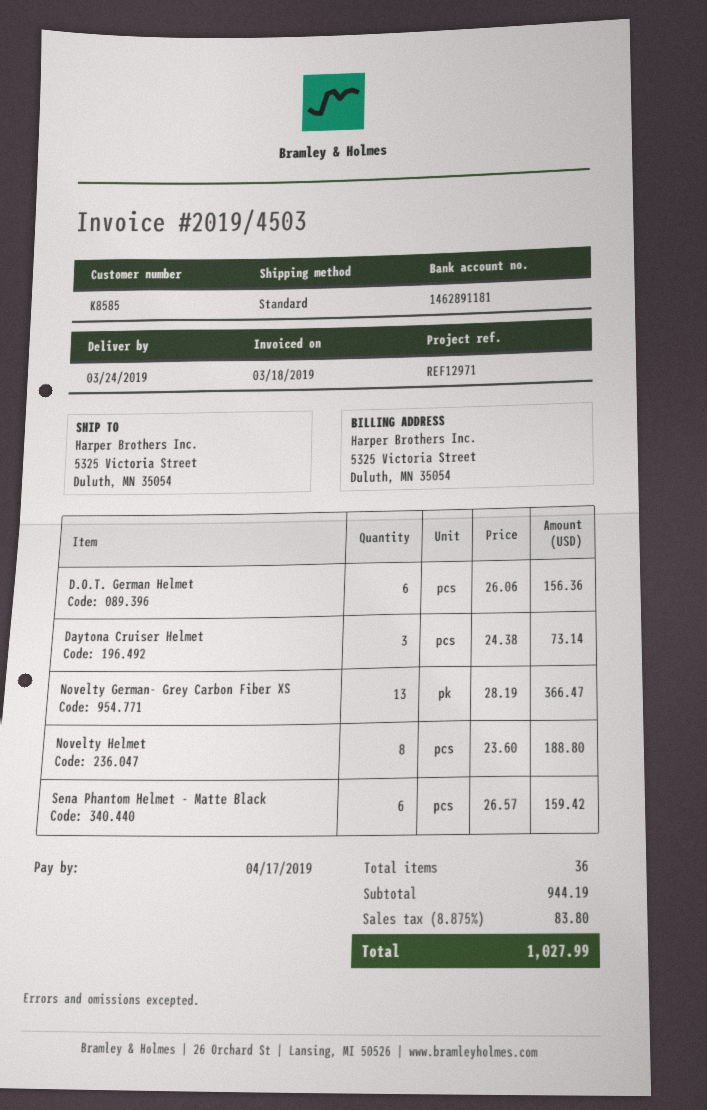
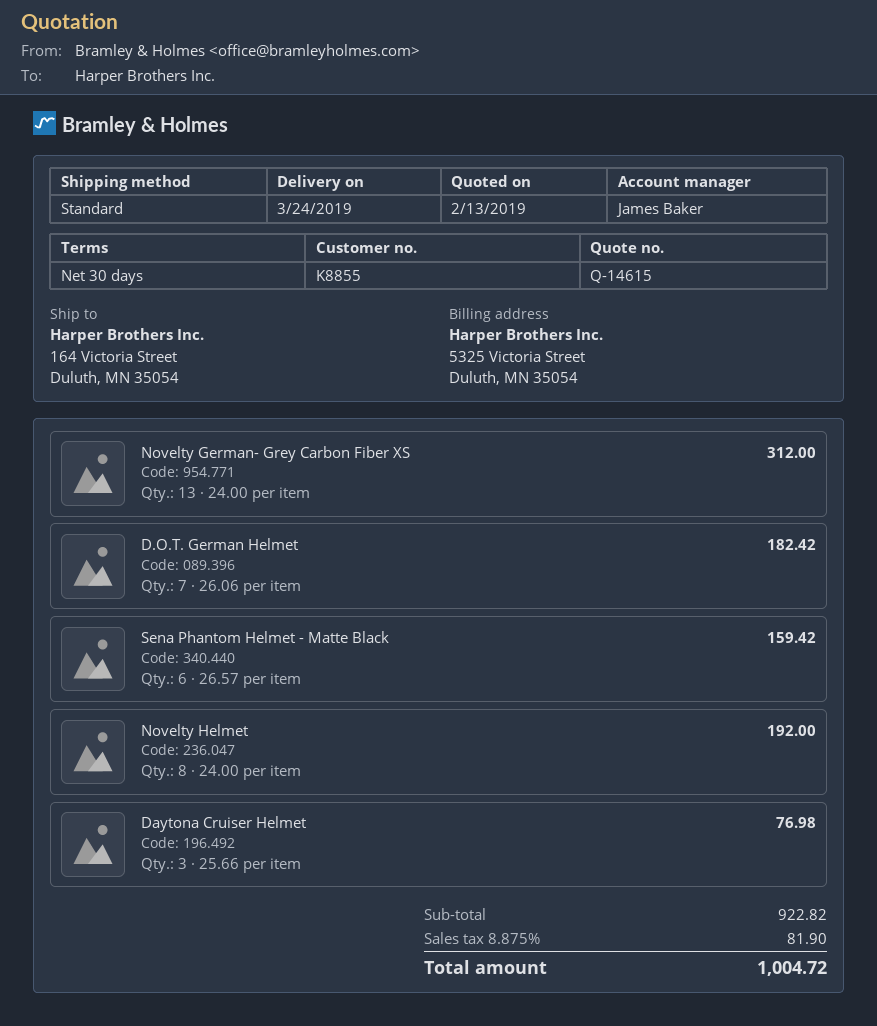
customer number: K8585 -> K8855
ship to: 5325 Victoria Street, Duluth, MN 35054 -> 164 Victoria Street, Duluth, MN 35054
D.O.T. German Helmet: 6 x 26.06 = 156.36 -> 7 x 26.06 = 182.42
Daytona Cruiser Helmet: 3 x 24.38 = 73.14 -> 3 x 25.66 = 76.98
Novelty German- Grey Carbon Fiber XS: 13 x 28.19 = 366.47 -> 13 x 24.00 = 312.00
Novelty Helmet: 8 x 23.60 = 188.80 -> 8 x 24.00 = 192.00
subtotal: 944.19 -> 922.82
tax: 8.875% = 83.80 -> 8.875% = 81.90
total: 1027.99 -> 1004.72

